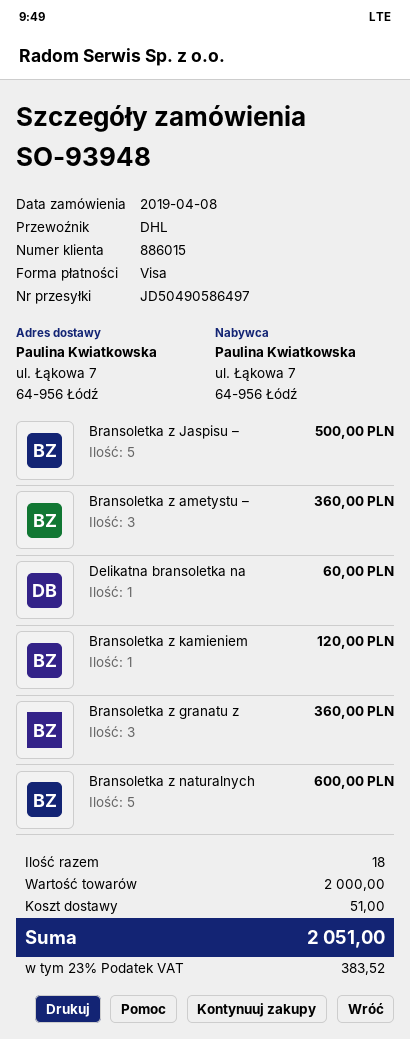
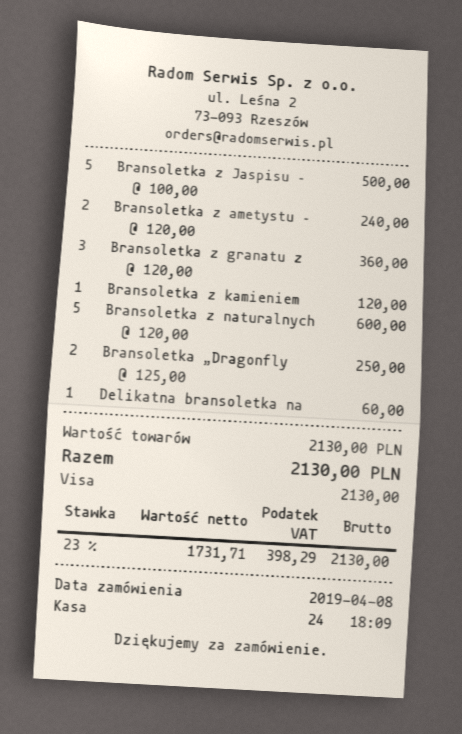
Bransoletka z ametystu –: 3 for 360.00 -> 2 for 240.00
Bransoletka „Dragonfly: none -> 2 for 250.00
subtotal: 2000.00 -> 2130.00
shipping: 51.00 -> none
tax: 23% = 383.52 -> 23% = 398.29
total: 2051.00 -> 2130.00

